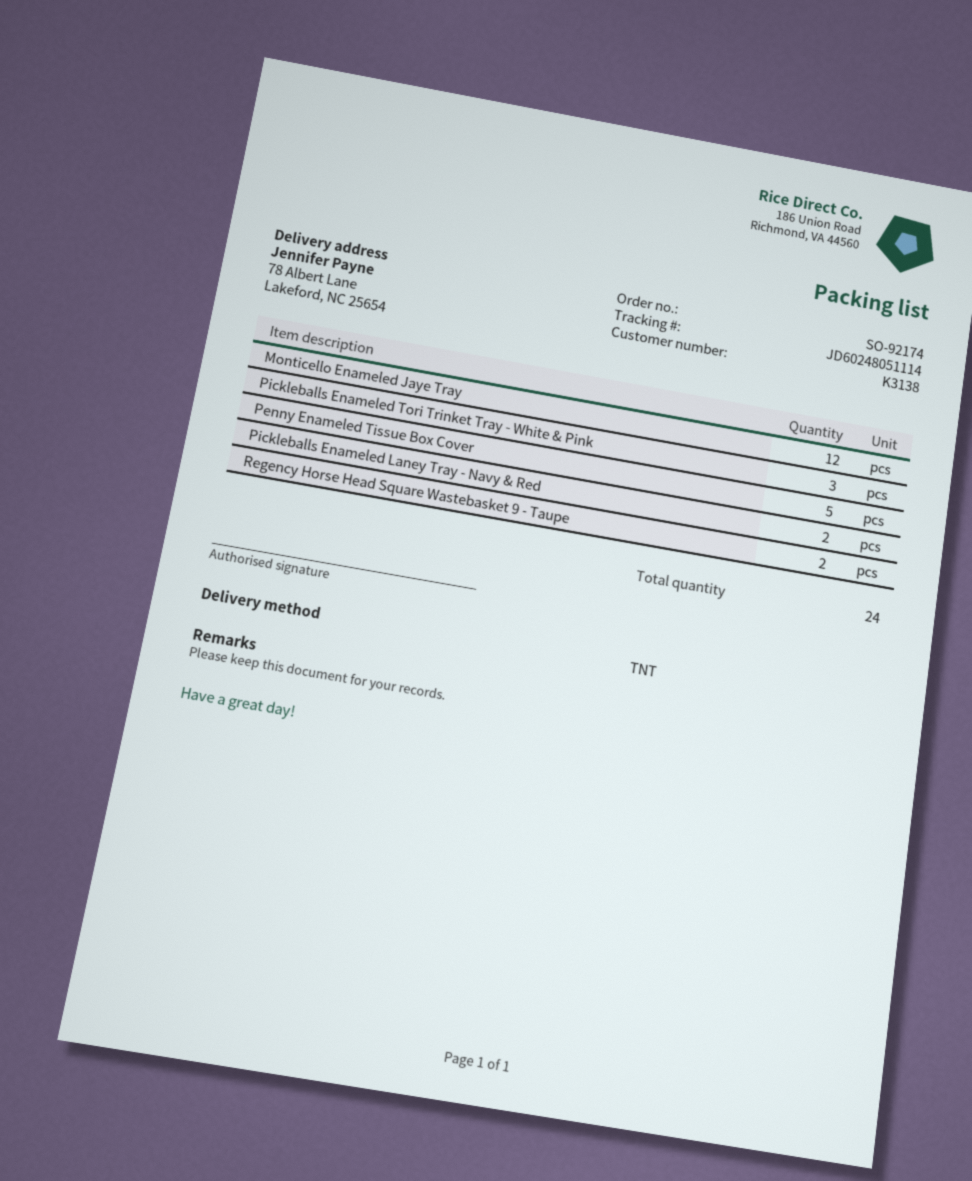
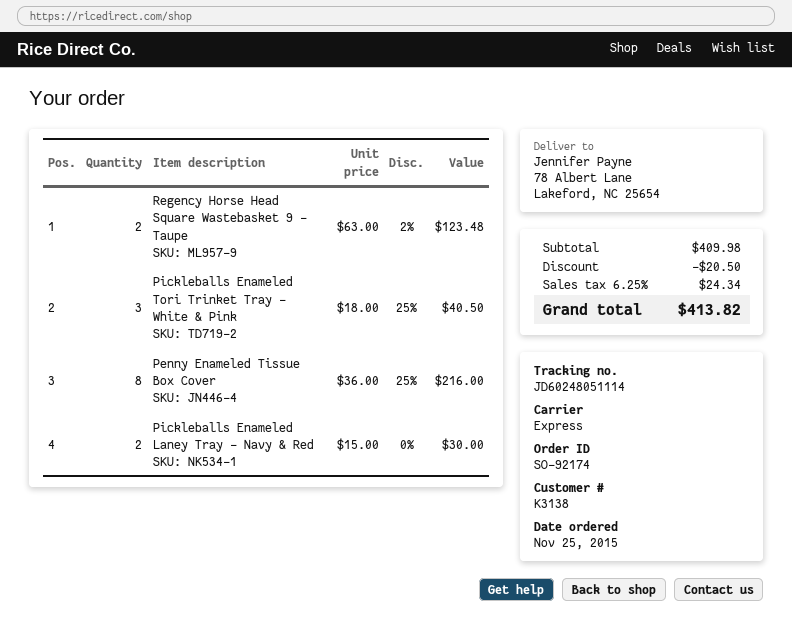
shipping method: TNT -> express
Monticello Enameled Jaye Tray: 12 -> none
Penny Enameled Tissue Box Cover: 5 -> 8

